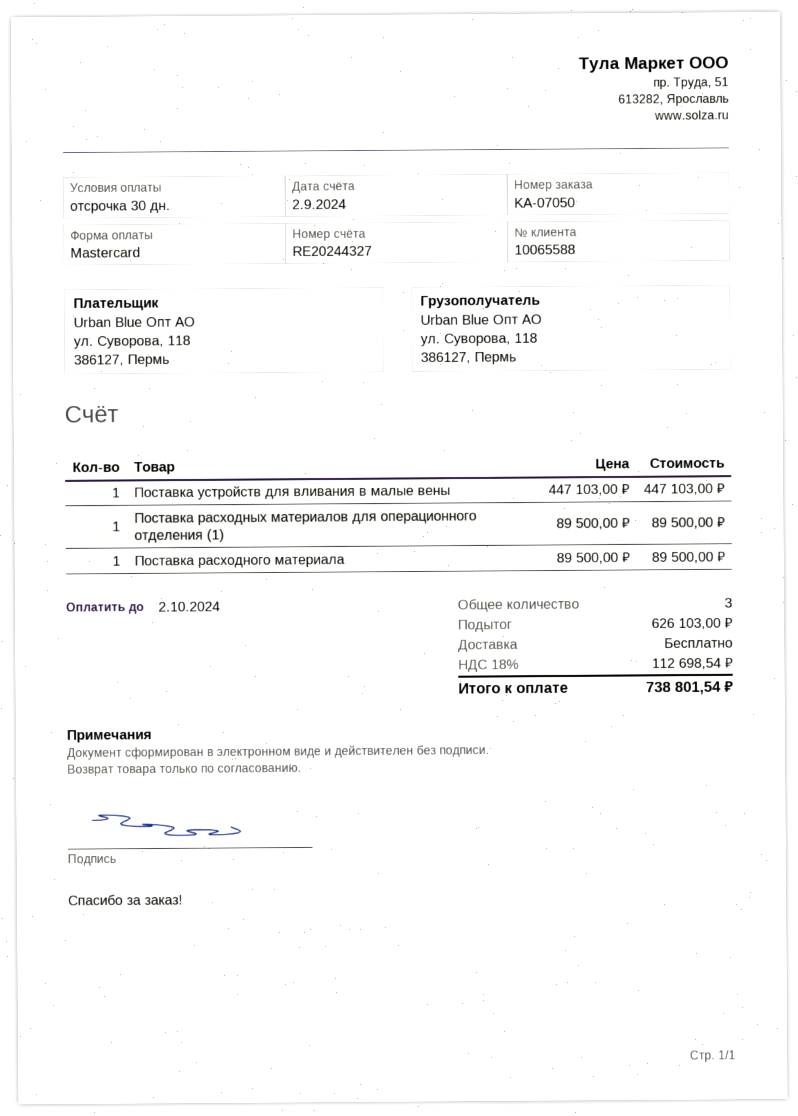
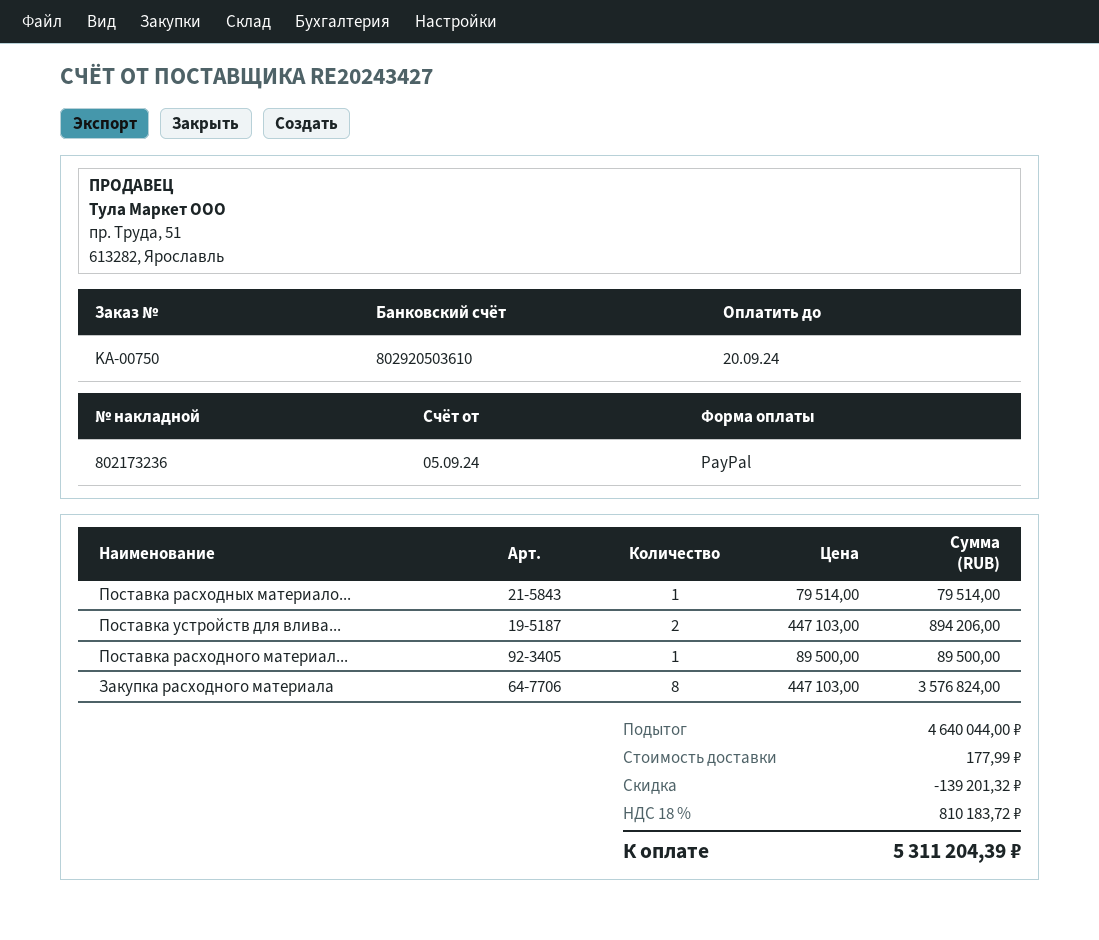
order number: KA-07050 -> KA-00750
invoice number: RE20244327 -> RE20243427
invoice date: 2024-09-02 -> 2024-09-05
due date: 2024-10-02 -> 2024-09-20
payment method: Mastercard -> PayPal
Поставка устройств для вливания в малые вены: 1 x 447103.00 = 447103.00 -> 2 x 447103.00 = 894206.00
Поставка расходных материалов для операционного отделения (1): 1 x 89500.00 = 89500.00 -> 1 x 79514.00 = 79514.00
Закупка расходного материала: none -> 8 x 447103.00 = 3576824.00
subtotal: 626103.00 -> 4640044.00
discount: none -> 139201.32
shipping: 0.00 -> 177.99
tax: 18% = 112698.54 -> 18% = 810183.72
total: 738801.54 -> 5311204.39

